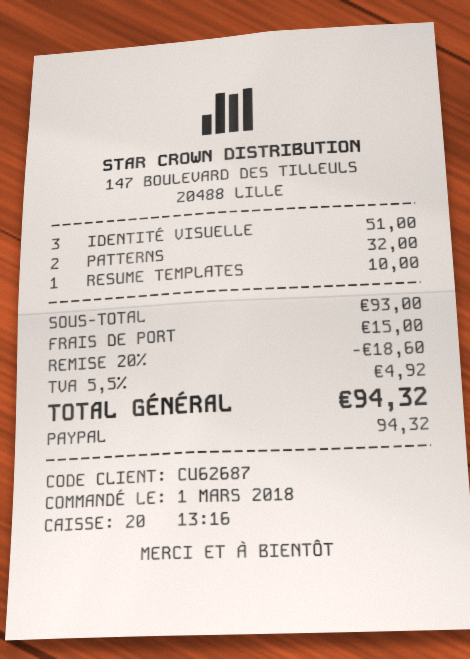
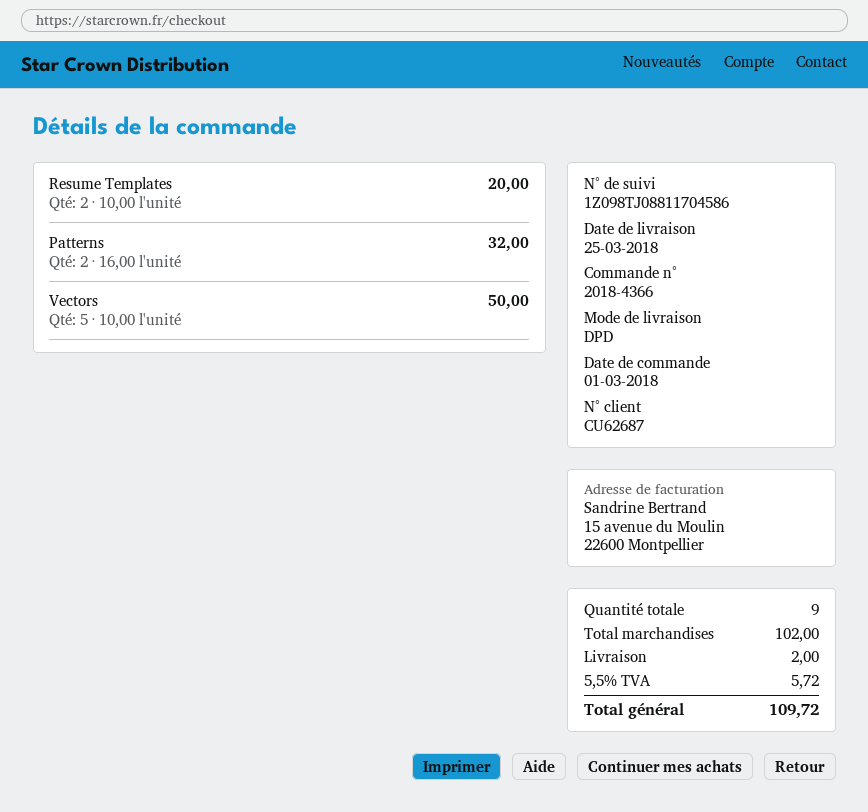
IDENTITÉ VISUELLE: 3 for 51.00 -> none
RESUME TEMPLATES: 1 for 10.00 -> 2 for 20.00
Vectors: none -> 5 for 50.00
subtotal: 93.00 -> 102.00
discount: 20% = 18.60 -> none
shipping: 15.00 -> 2.00
tax: 5.5% = 4.92 -> 5.5% = 5.72
total: 94.32 -> 109.72

